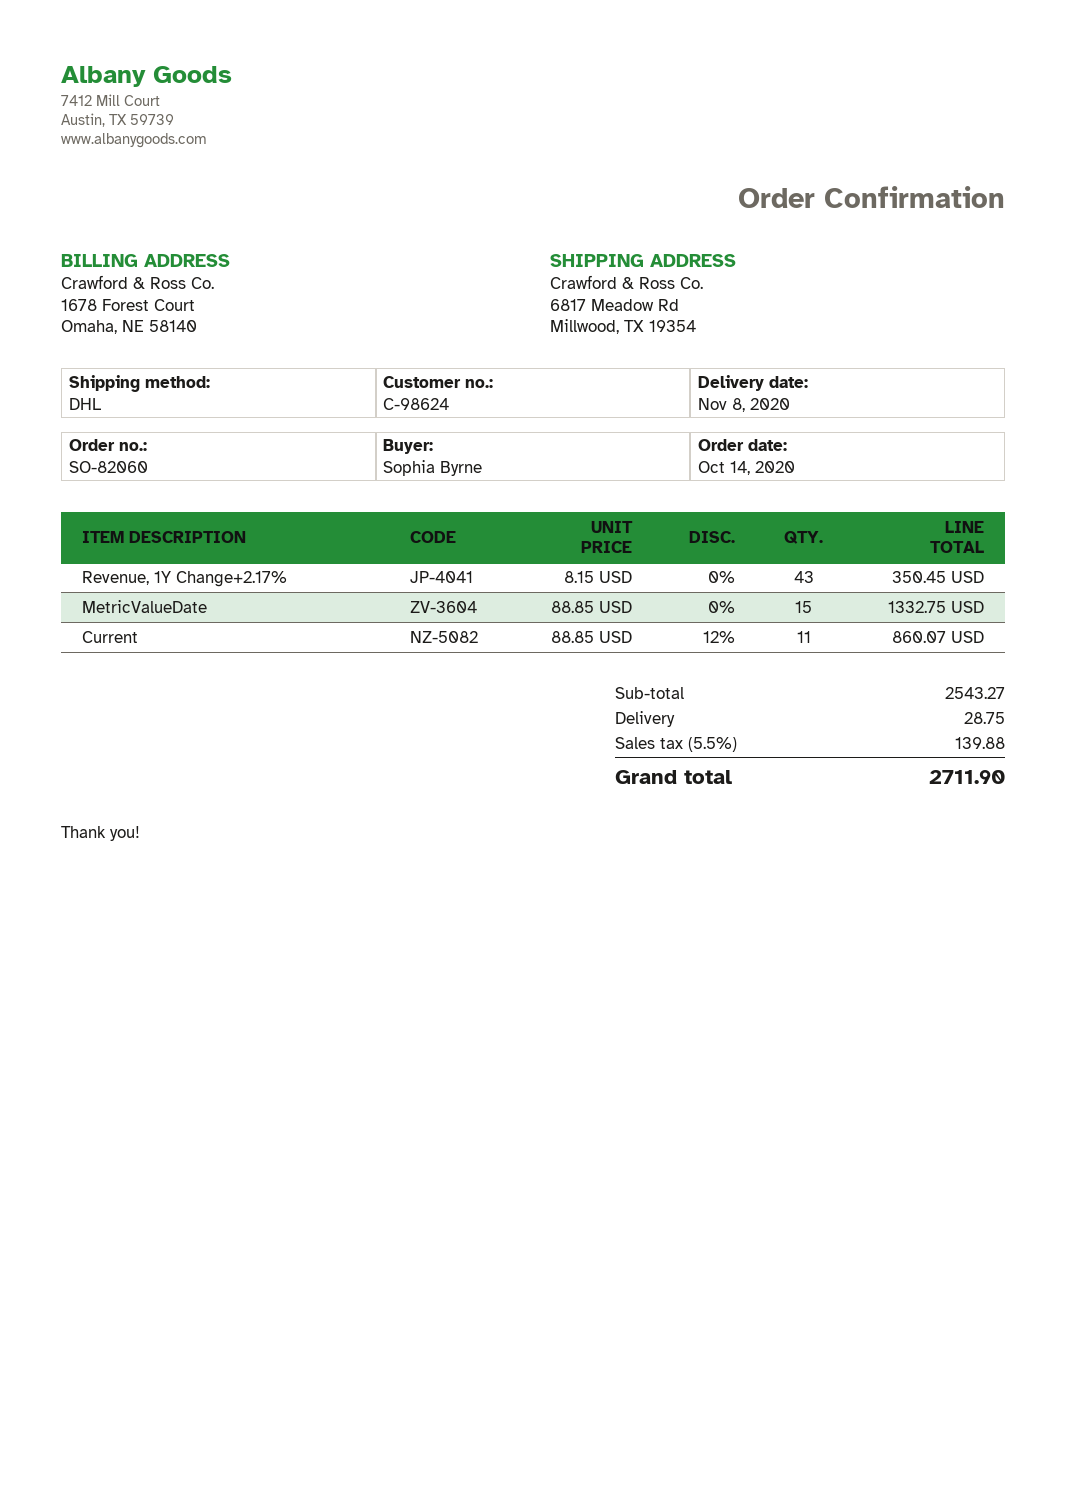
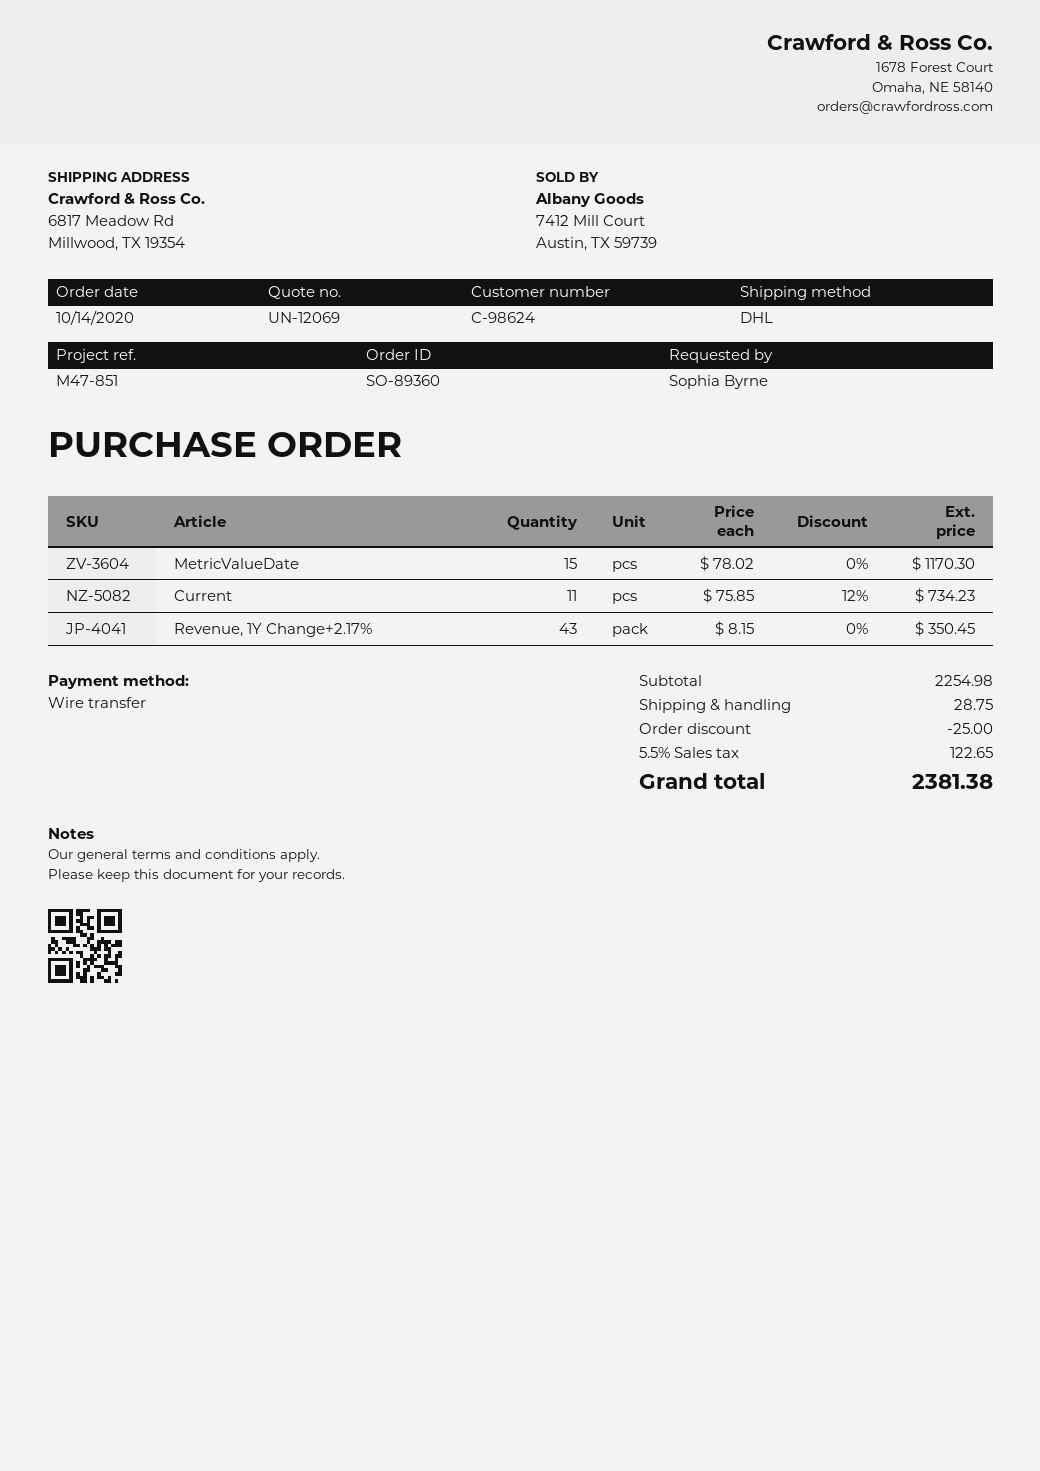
order number: SO-82060 -> SO-89360
MetricValueDate: 15 x 88.85 = 1332.75 -> 15 x 78.02 = 1170.30
Current: 11 x 88.85 - 12% = 860.07 -> 11 x 75.85 - 12% = 734.23
subtotal: 2543.27 -> 2254.98
discount: none -> 25.00
tax: 5.5% = 139.88 -> 5.5% = 122.65
total: 2711.90 -> 2381.38

